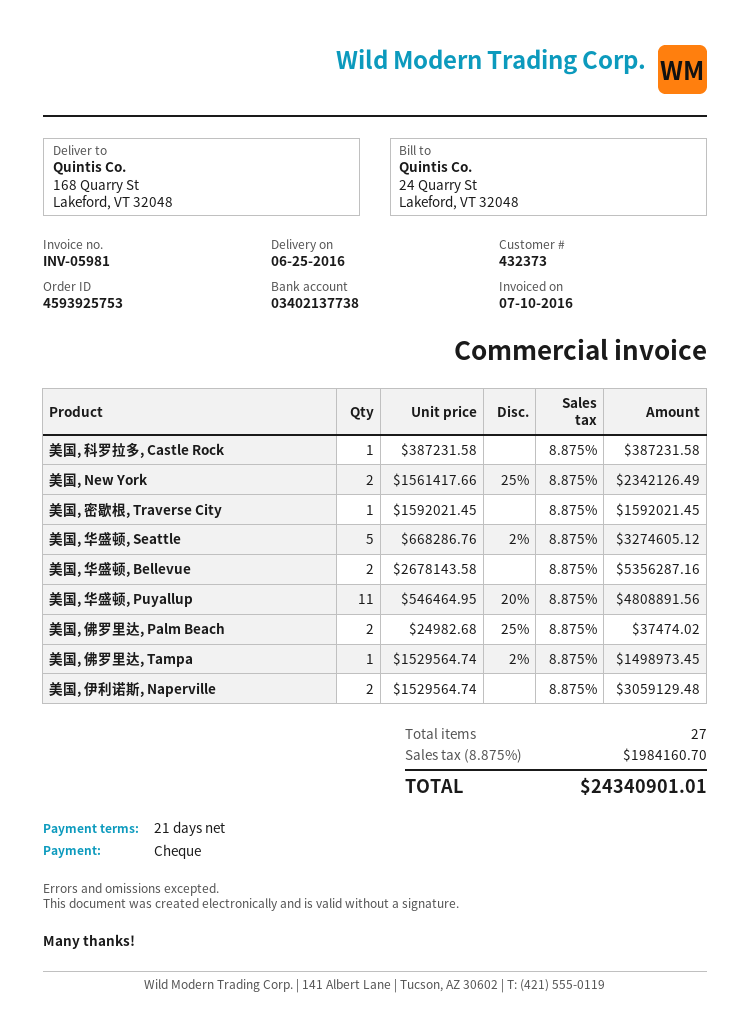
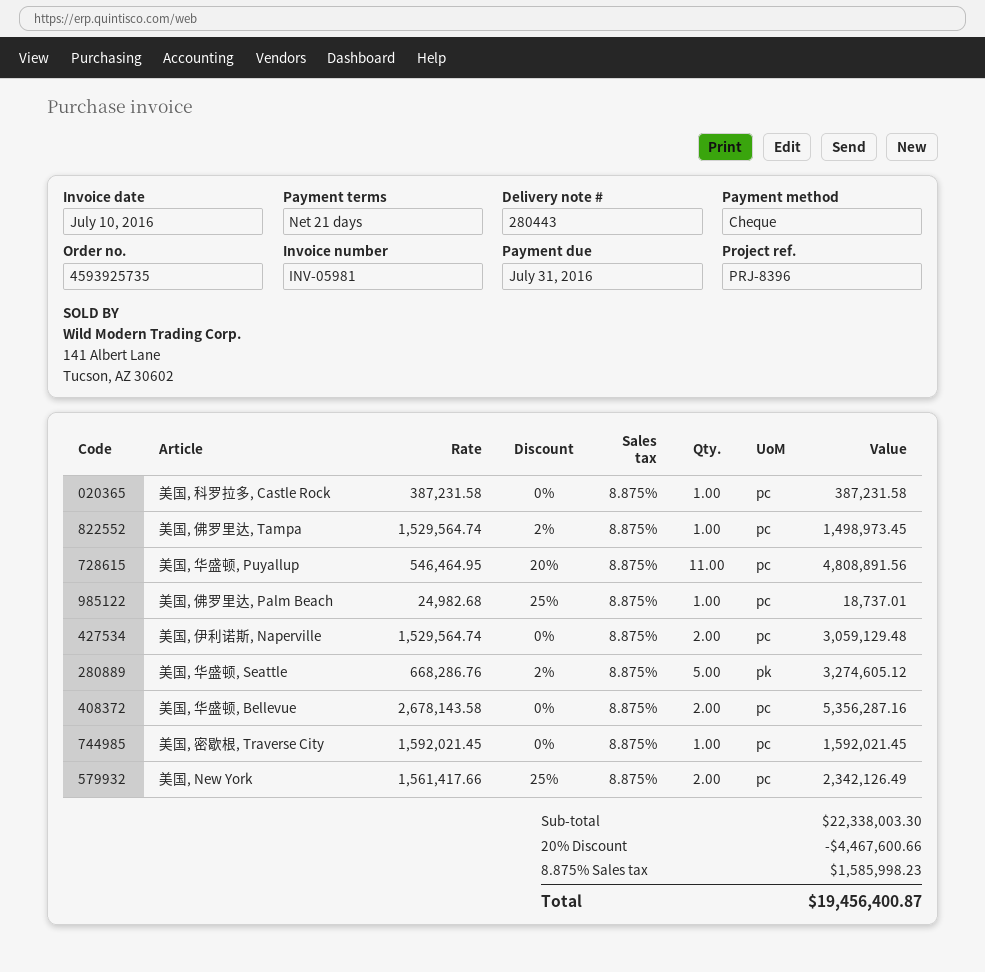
order number: 4593925753 -> 4593925735
美国, 佛罗里达, Palm Beach: 2 x 24982.68 - 25% = 37474.02 -> 1 x 24982.68 - 25% = 18737.01
discount: none -> 20% = 4467600.66
tax: 8.875% = 1984160.70 -> 8.875% = 1585998.23
total: 24340901.01 -> 19456400.87

